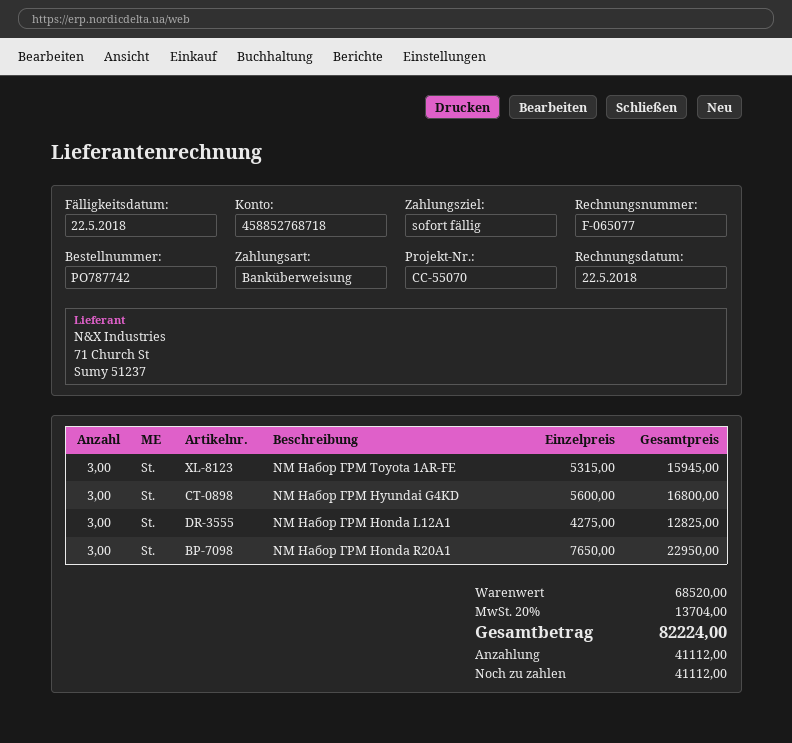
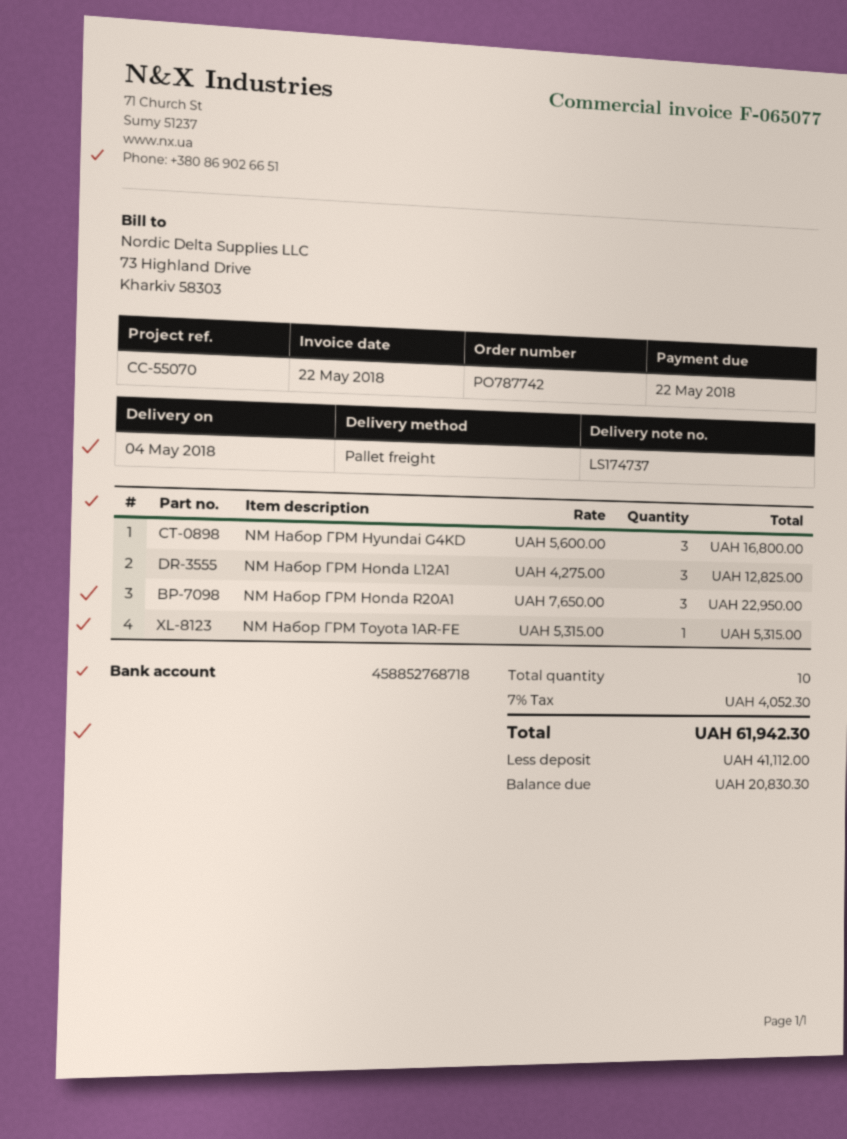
NM Набор ГРМ Toyota 1AR-FE: 3 x 5315.00 = 15945.00 -> 1 x 5315.00 = 5315.00
tax: 20% = 13704.00 -> 7% = 4052.30
total: 82224.00 -> 61942.30
balance: 41112.00 -> 20830.30

